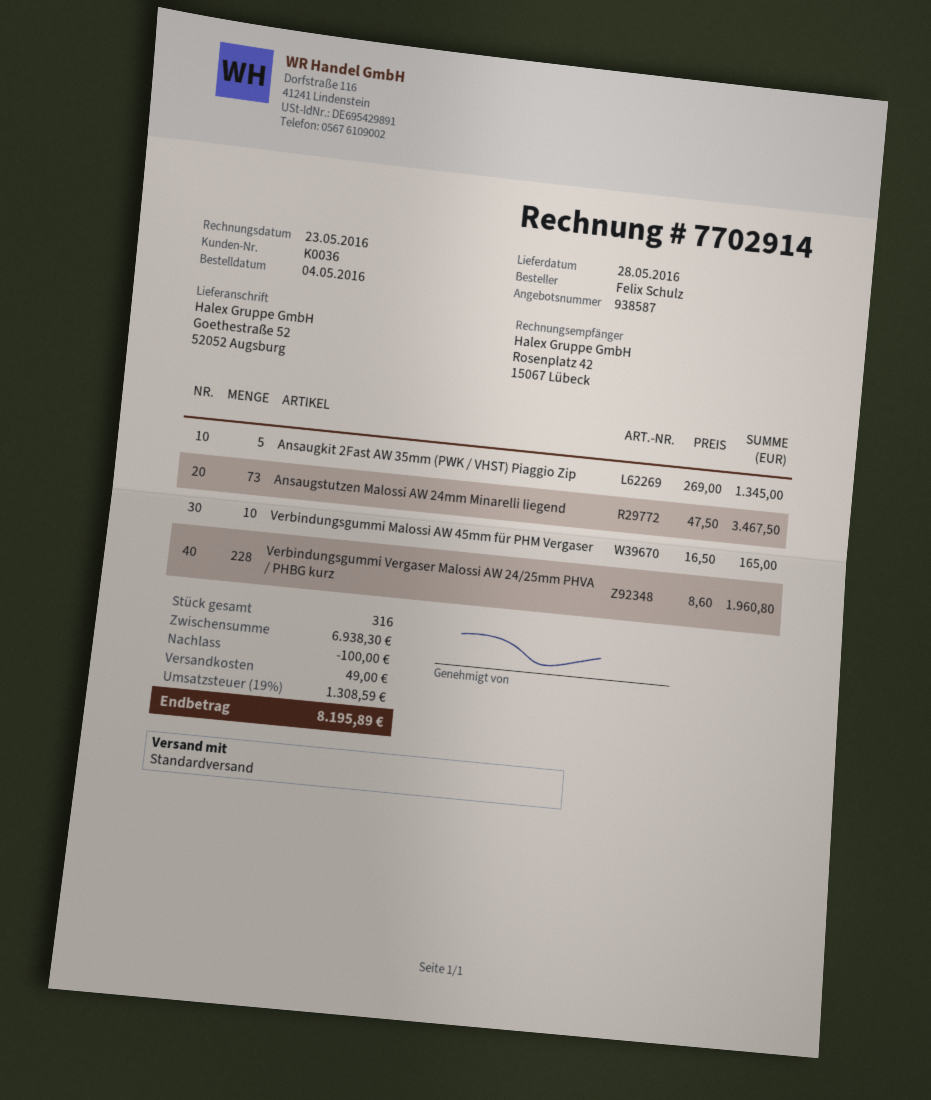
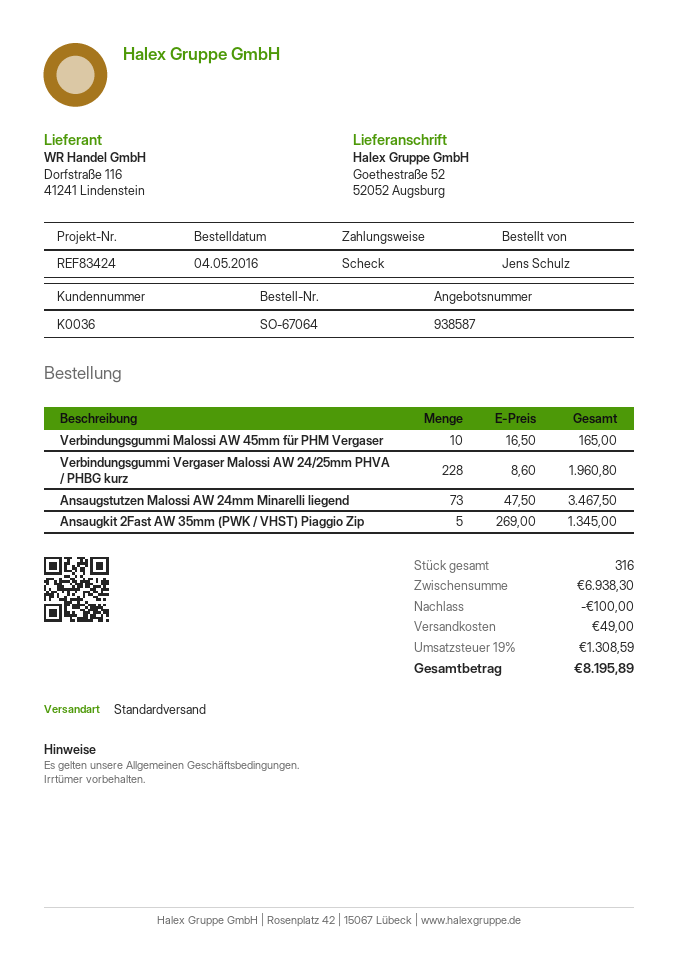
ordered by: Felix Schulz -> Jens Schulz

